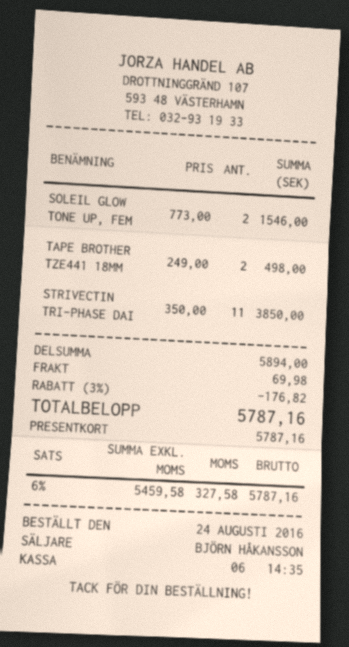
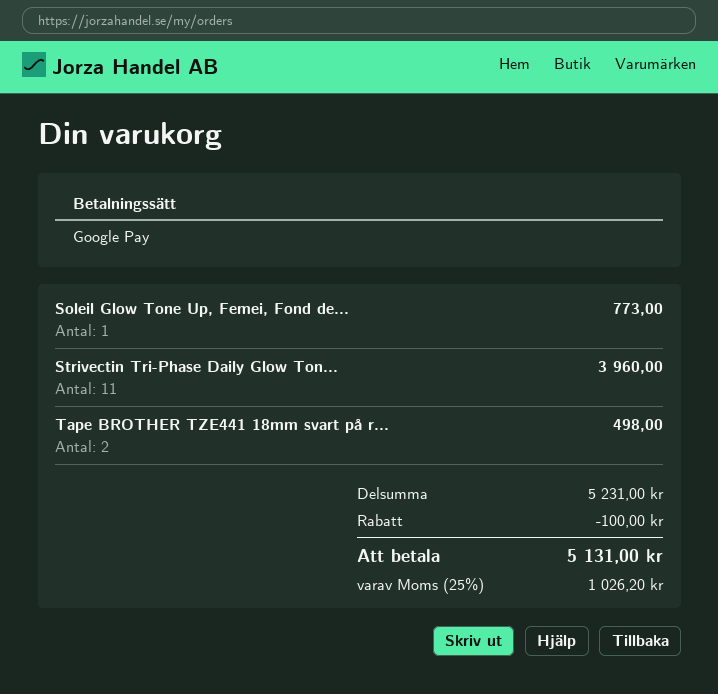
payment method: gift card -> Google Pay
SOLEIL GLOW TONE UP, FEM: 2 for 1546.00 -> 1 for 773.00
STRIVECTIN TRI-PHASE DAI: 11 for 3850.00 -> 11 for 3960.00
subtotal: 5894.00 -> 5231.00
discount: 176.82 -> 100.00
shipping: 69.98 -> none
tax: 6% = 327.58 -> 25% = 1026.20
total: 5787.16 -> 5131.00

